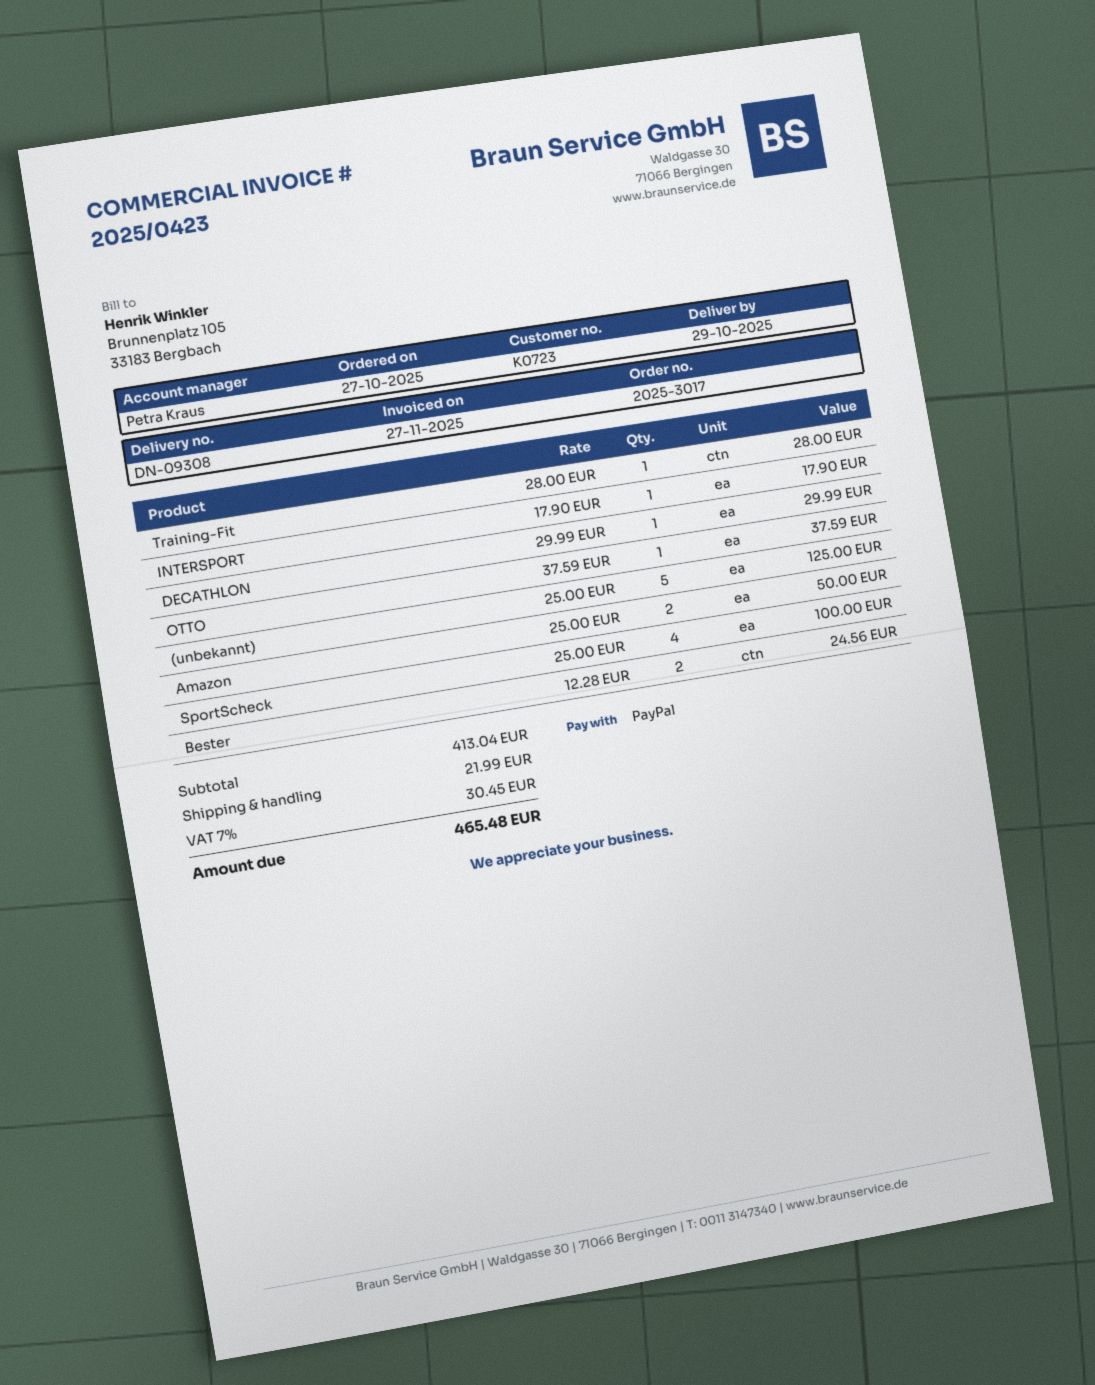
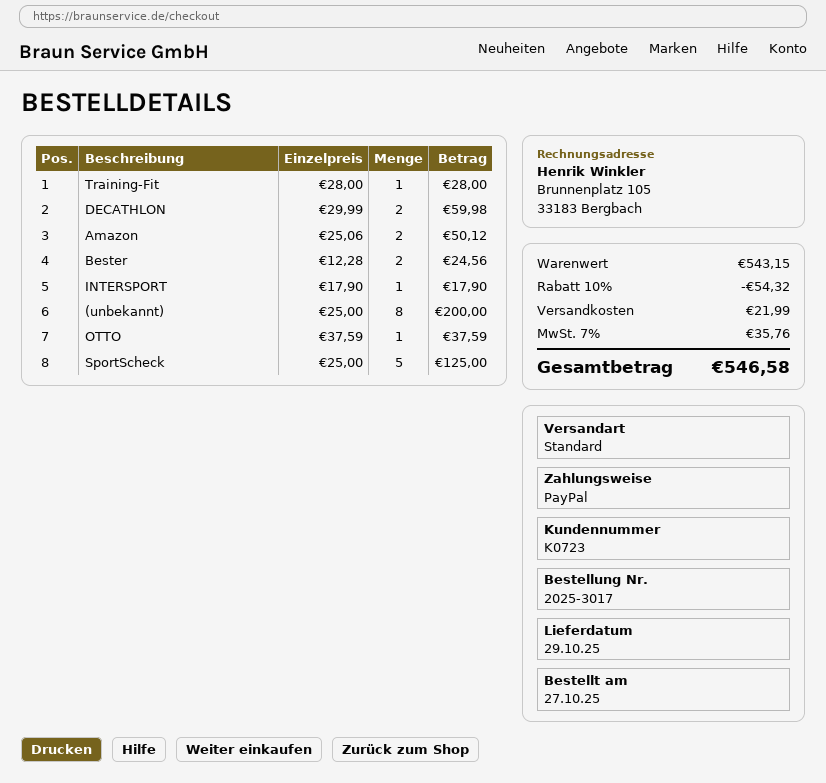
DECATHLON: 1 x 29.99 = 29.99 -> 2 x 29.99 = 59.98
(unbekannt): 5 x 25.00 = 125.00 -> 8 x 25.00 = 200.00
Amazon: 2 x 25.00 = 50.00 -> 2 x 25.06 = 50.12
SportScheck: 4 x 25.00 = 100.00 -> 5 x 25.00 = 125.00
subtotal: 413.04 -> 543.15
discount: none -> 10% = 54.32
tax: 7% = 30.45 -> 7% = 35.76
total: 465.48 -> 546.58

